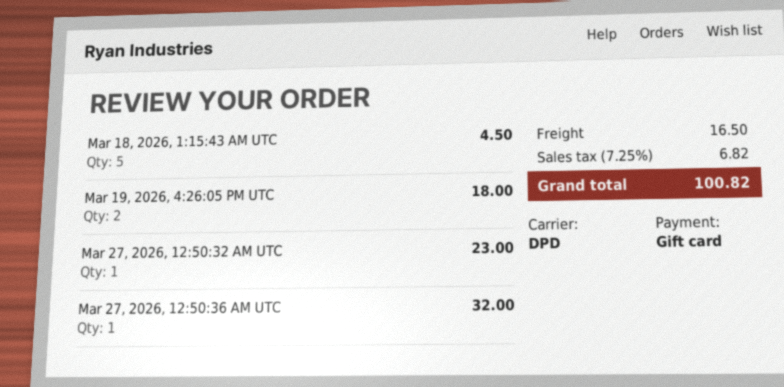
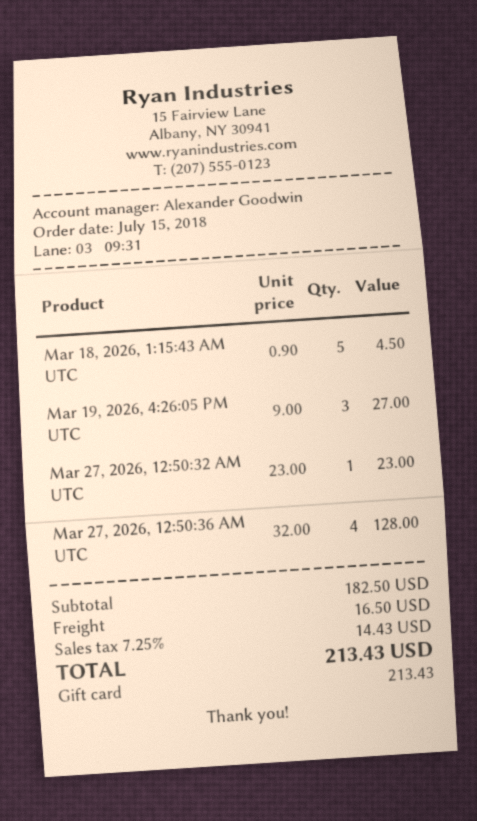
Mar 19, 2026, 4:26:05 PM UTC: 2 for 18.00 -> 3 for 27.00
Mar 27, 2026, 12:50:36 AM UTC: 1 for 32.00 -> 4 for 128.00
tax: 7.25% = 6.82 -> 7.25% = 14.43
total: 100.82 -> 213.43

